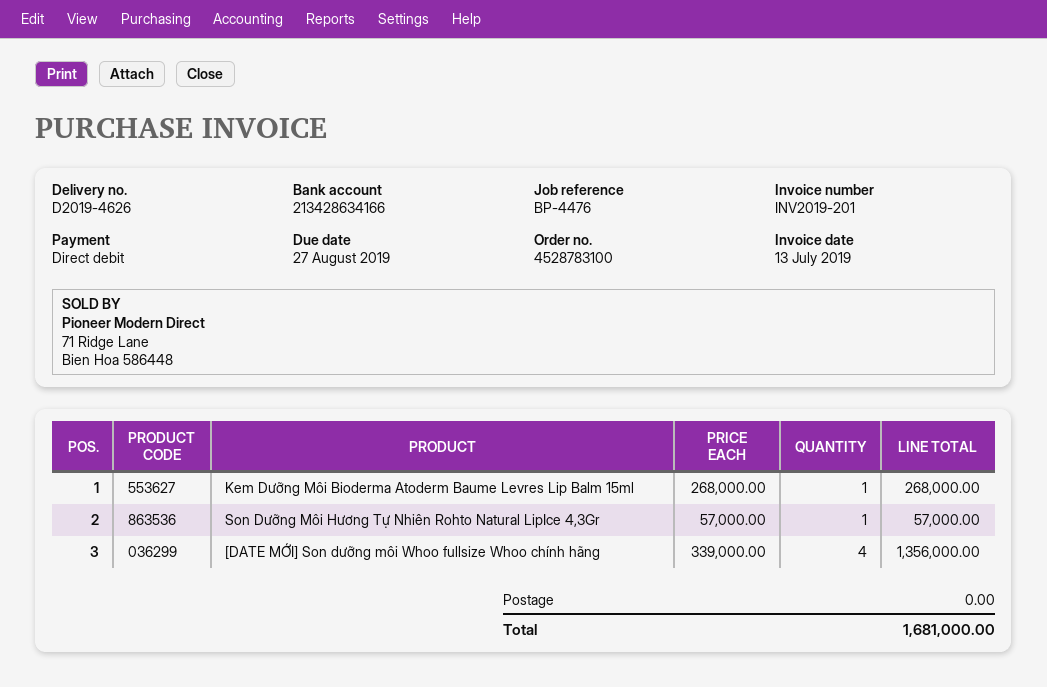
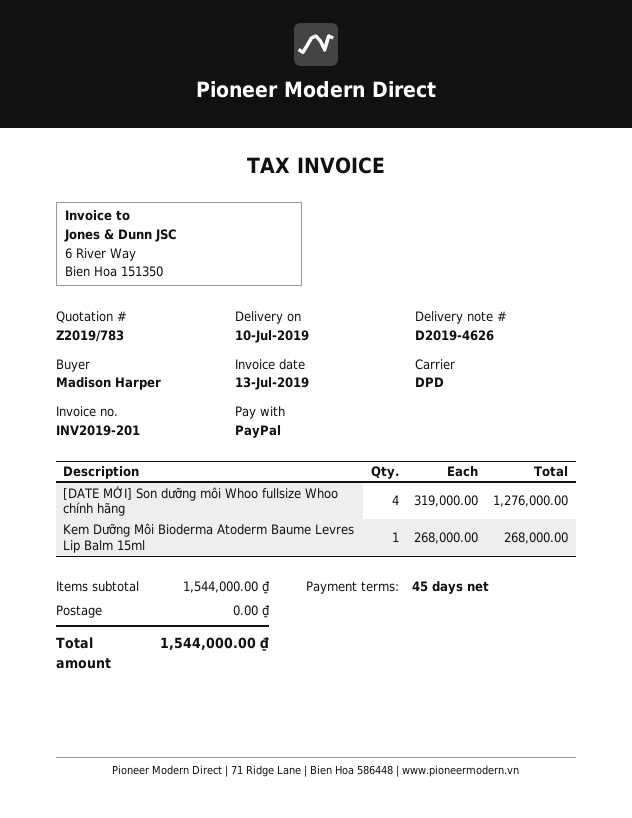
payment method: direct debit -> PayPal
Son Dưỡng Môi Hương Tự Nhiên Rohto Natural LipIce 4,3Gr: 1 x 57000.00 = 57000.00 -> none
[DATE MỚI] Son dưỡng môi Whoo fullsize Whoo chính hãng: 4 x 339000.00 = 1356000.00 -> 4 x 319000.00 = 1276000.00
total: 1681000.00 -> 1544000.00

